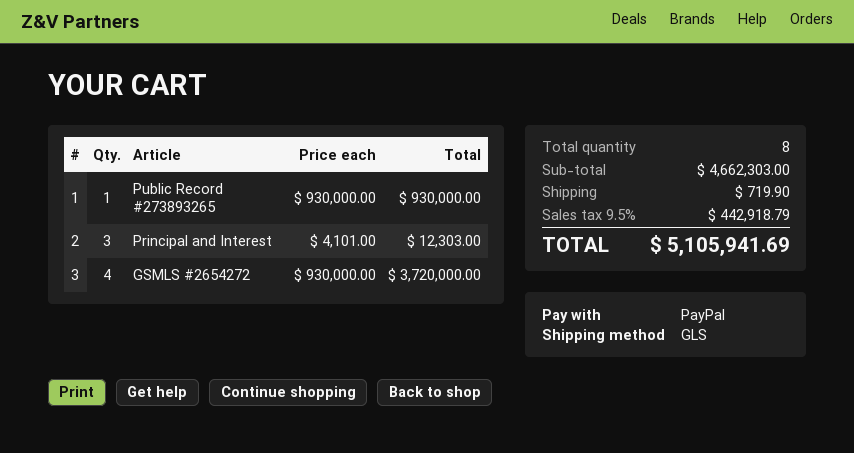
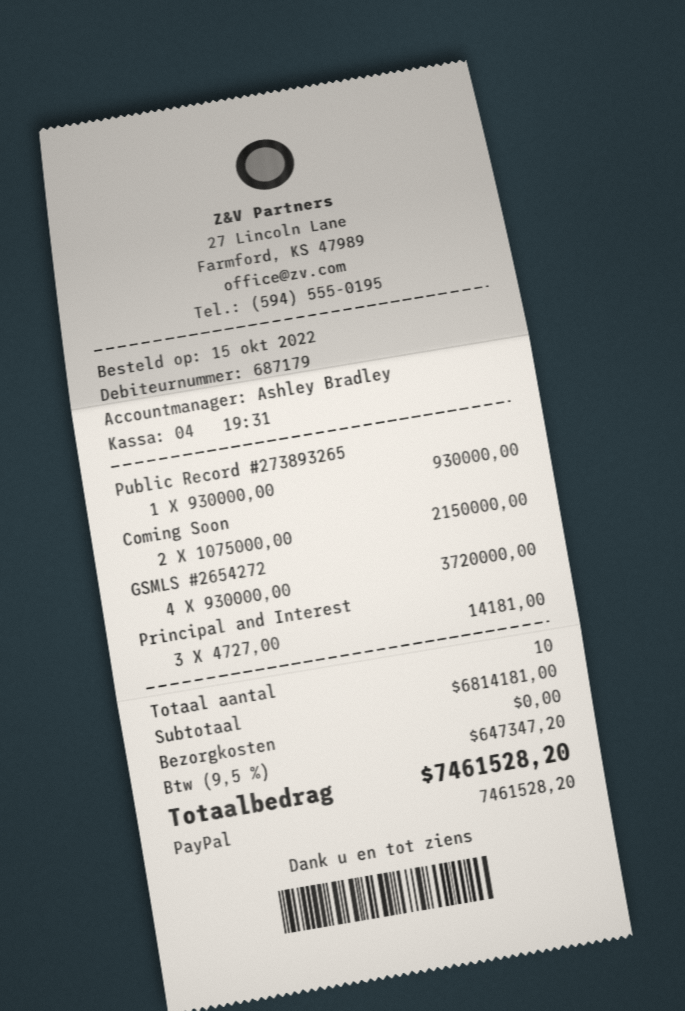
Principal and Interest: 3 x 4101.00 = 12303.00 -> 3 x 4727.00 = 14181.00
Coming Soon: none -> 2 x 1075000.00 = 2150000.00
total quantity: 8 -> 10
subtotal: 4662303.00 -> 6814181.00
shipping: 719.90 -> 0.00
tax: 9.5% = 442918.79 -> 9.5% = 647347.20
total: 5105941.69 -> 7461528.20

